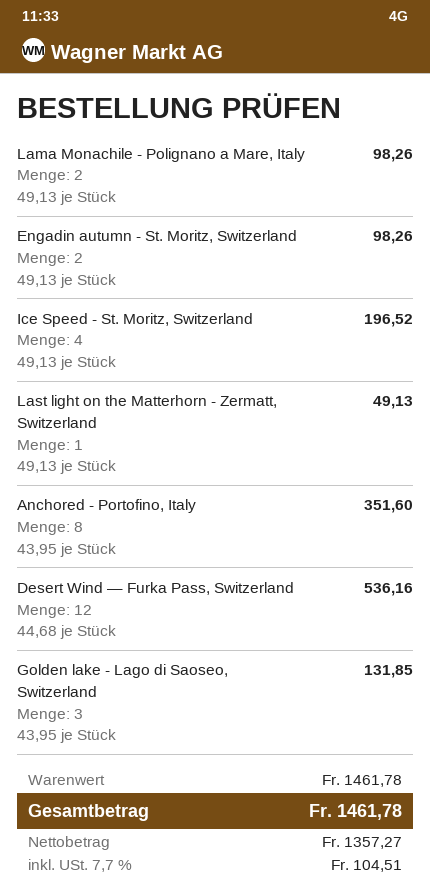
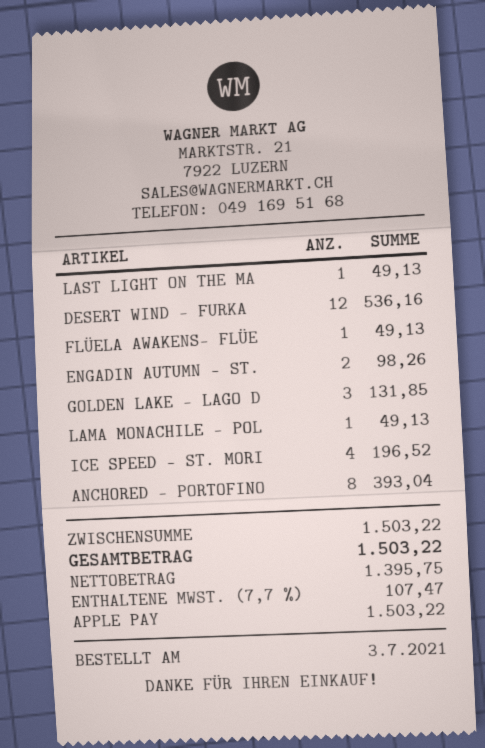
Lama Monachile - Polignano a Mare, Italy: 2 for 98.26 -> 1 for 49.13
Anchored - Portofino, Italy: 8 for 351.60 -> 8 for 393.04
FLÜELA AWAKENS— FLÜE: none -> 1 for 49.13
subtotal: 1461.78 -> 1503.22
net: 1357.27 -> 1395.75
tax: 7.7% = 104.51 -> 7.7% = 107.47
total: 1461.78 -> 1503.22

